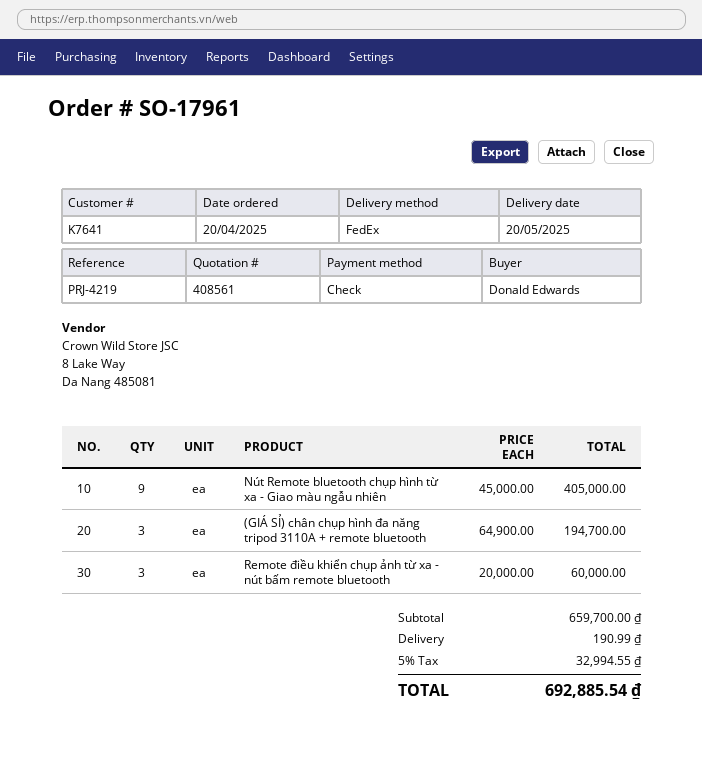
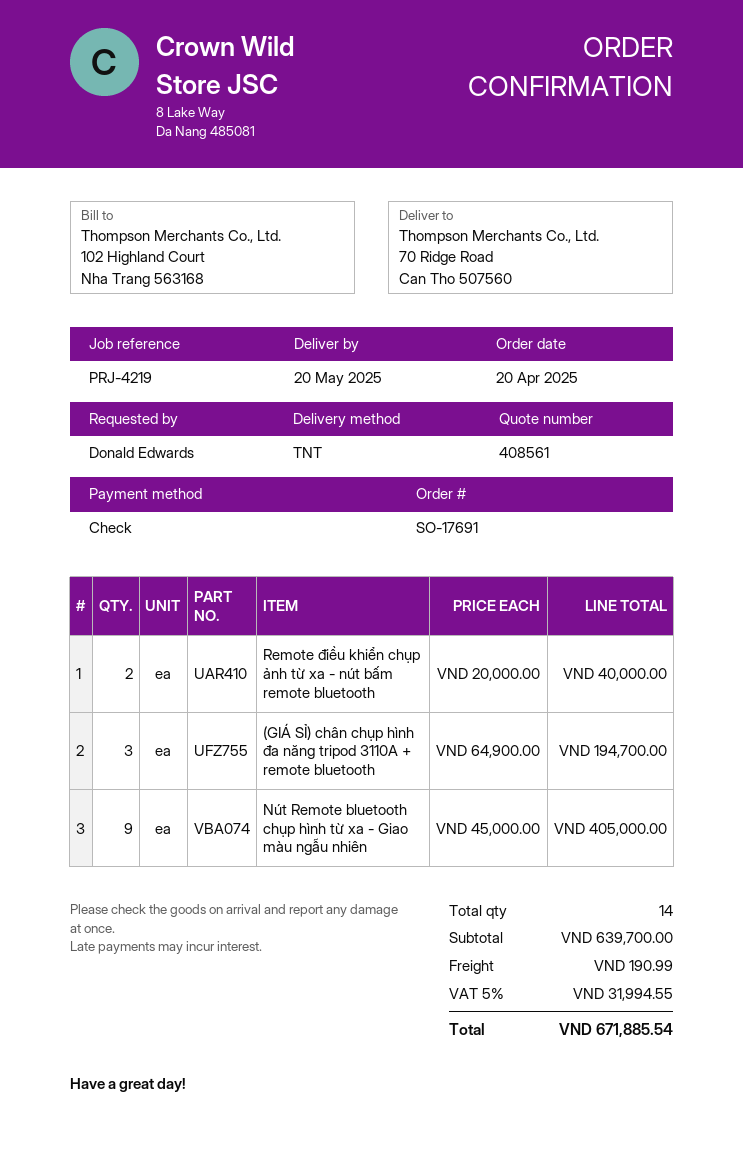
order number: SO-17961 -> SO-17691
shipping method: FedEx -> TNT
Remote điều khiển chụp ảnh từ xa - nút bấm remote bluetooth: 3 x 20000.00 = 60000.00 -> 2 x 20000.00 = 40000.00
subtotal: 659700.00 -> 639700.00
tax: 5% = 32994.55 -> 5% = 31994.55
total: 692885.54 -> 671885.54

